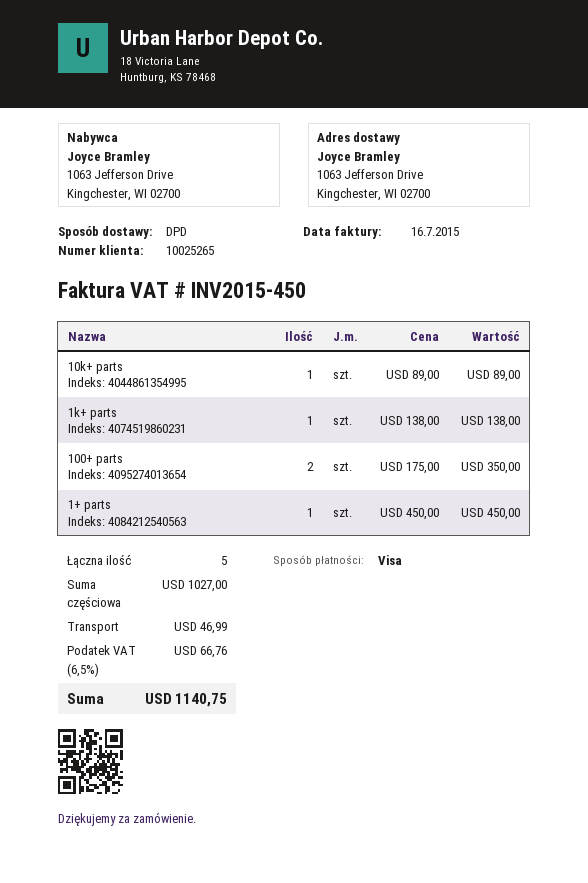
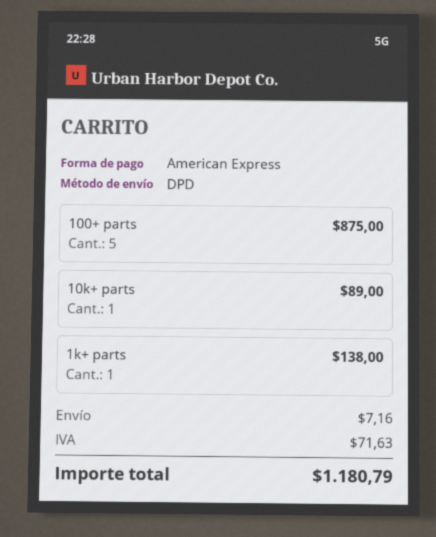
payment method: Visa -> American Express
100+ parts: 2 for 350.00 -> 5 for 875.00
1+ parts: 1 for 450.00 -> none
shipping: 46.99 -> 7.16
tax: 66.76 -> 71.63
total: 1140.75 -> 1180.79

